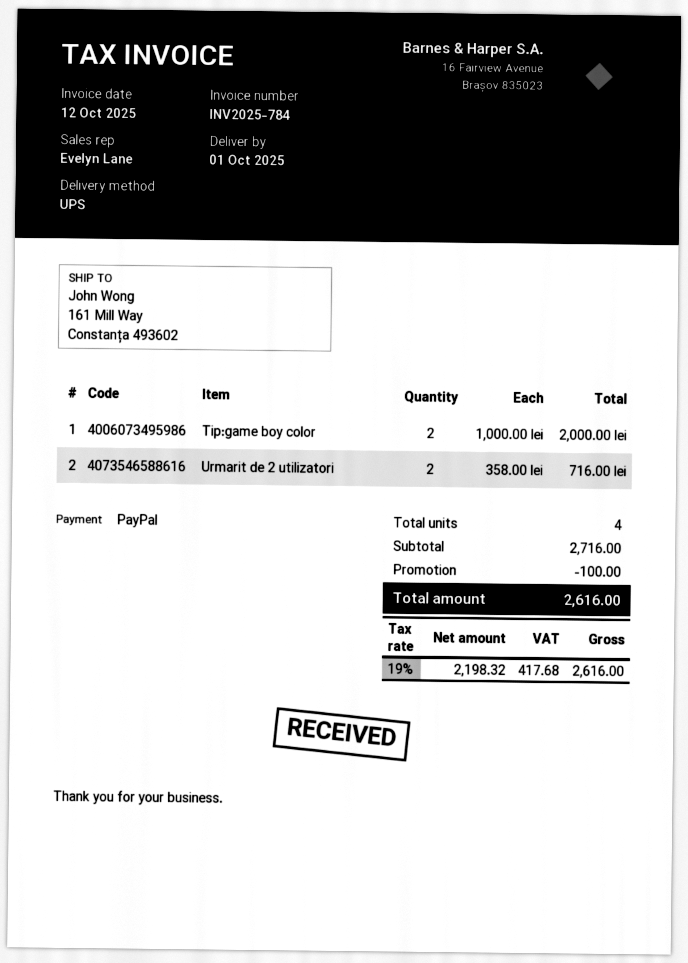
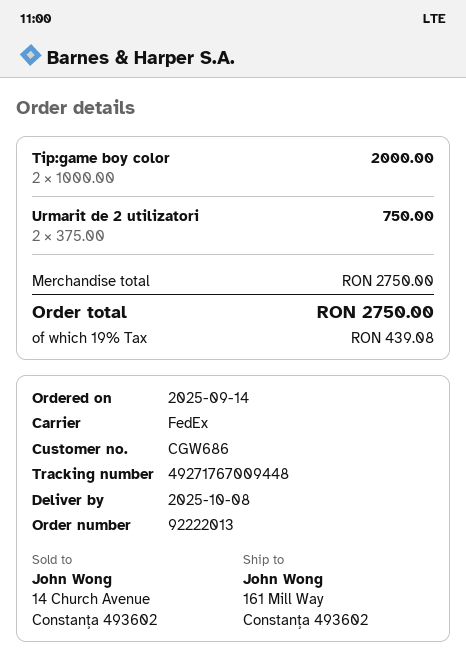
delivery date: 2025-10-01 -> 2025-10-08
shipping method: UPS -> FedEx
Urmarit de 2 utilizatori: 2 x 358.00 = 716.00 -> 2 x 375.00 = 750.00
subtotal: 2716.00 -> 2750.00
discount: 100.00 -> none
tax: 19% = 417.68 -> 19% = 439.08
total: 2616.00 -> 2750.00

